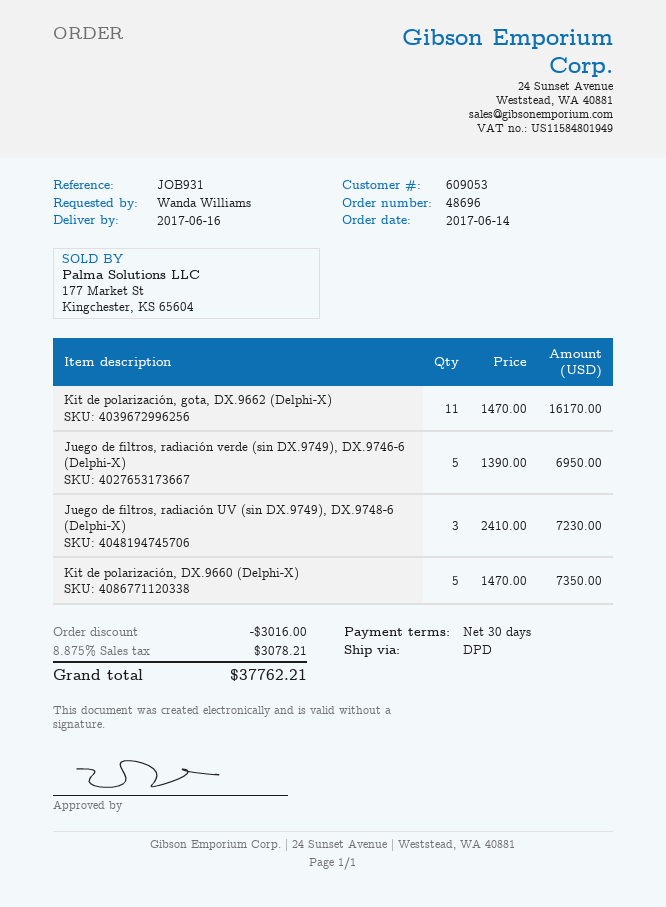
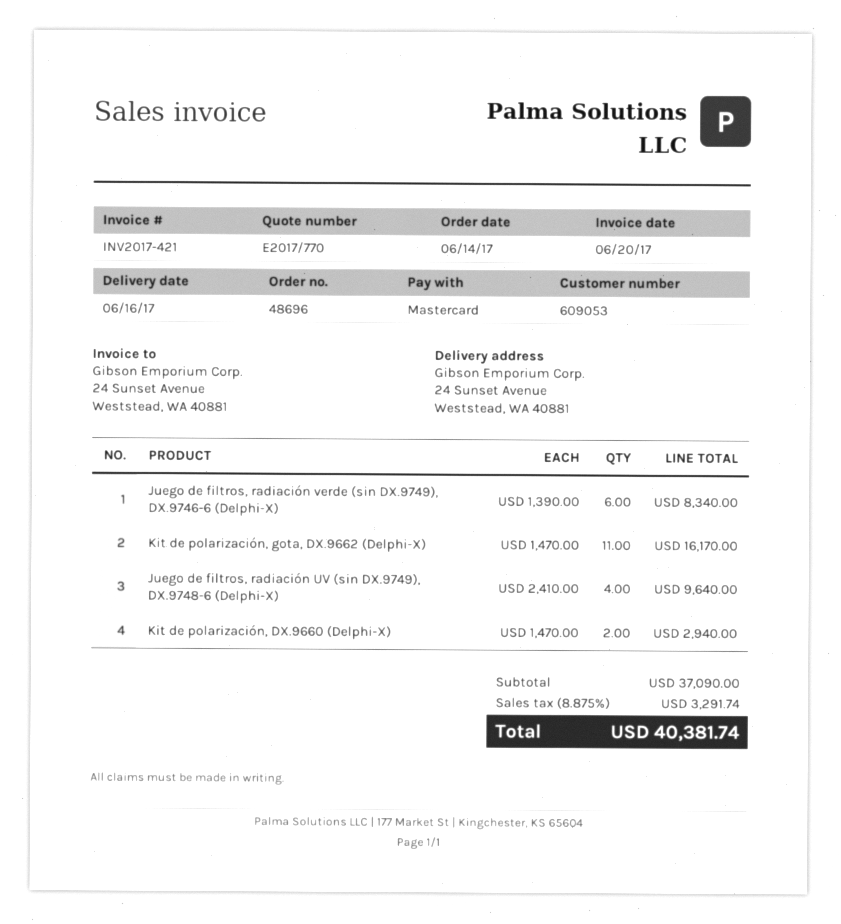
Juego de filtros, radiación verde (sin DX.9749), DX.9746-6 (Delphi-X): 5 x 1390.00 = 6950.00 -> 6 x 1390.00 = 8340.00
Juego de filtros, radiación UV (sin DX.9749), DX.9748-6 (Delphi-X): 3 x 2410.00 = 7230.00 -> 4 x 2410.00 = 9640.00
Kit de polarización, DX.9660 (Delphi-X): 5 x 1470.00 = 7350.00 -> 2 x 1470.00 = 2940.00
discount: 3016.00 -> none
tax: 8.875% = 3078.21 -> 8.875% = 3291.74
total: 37762.21 -> 40381.74

